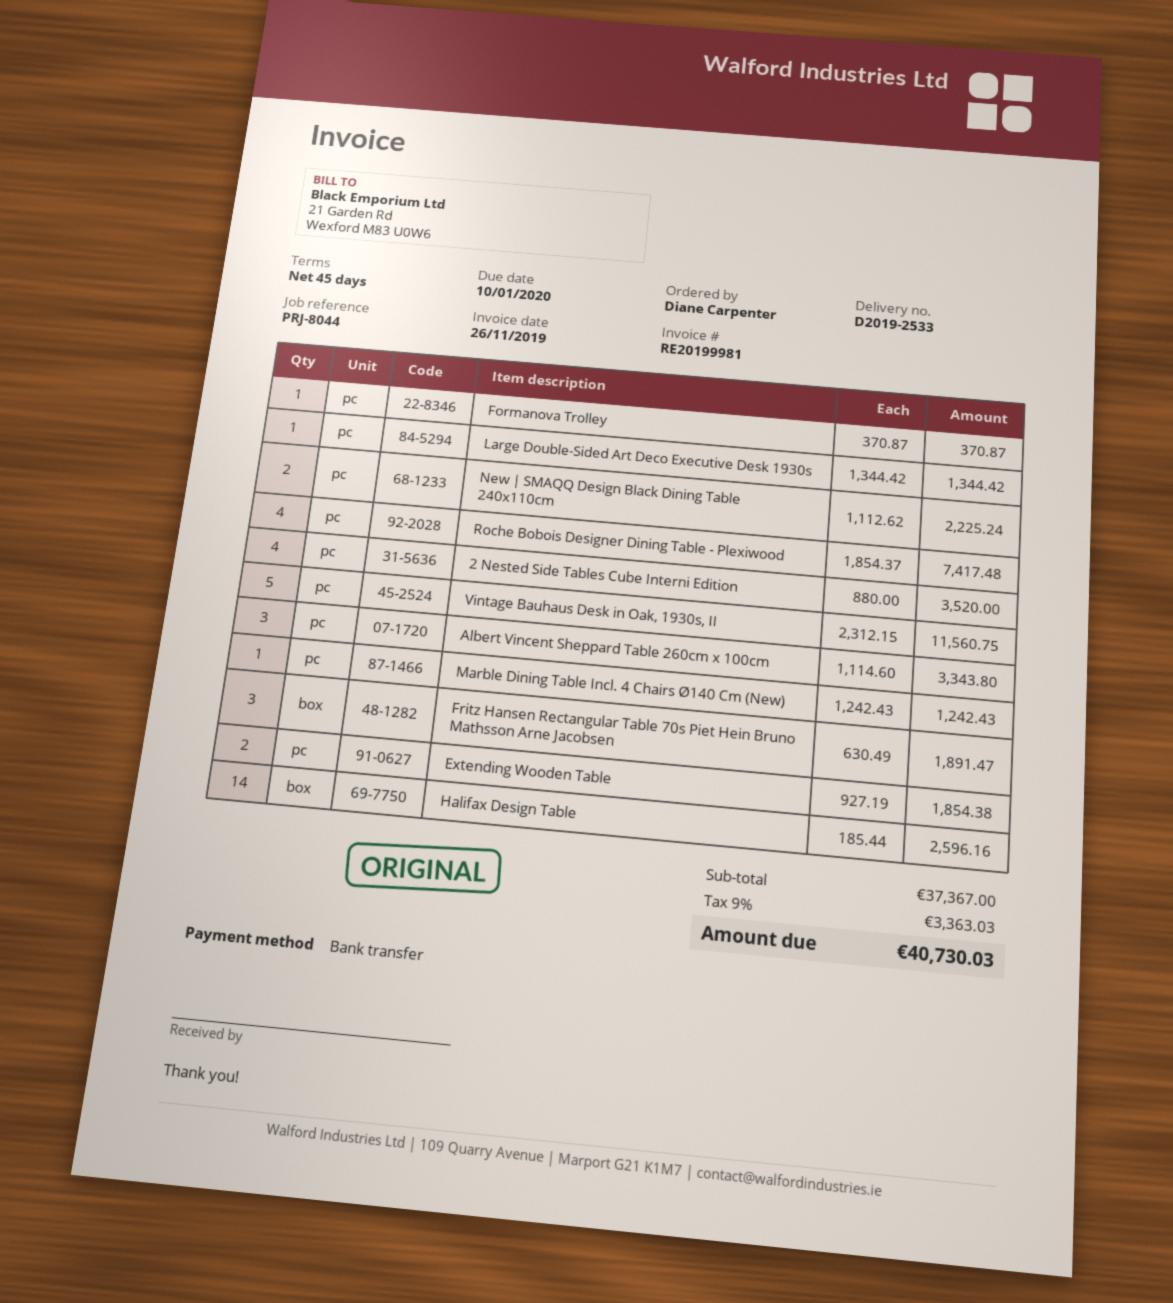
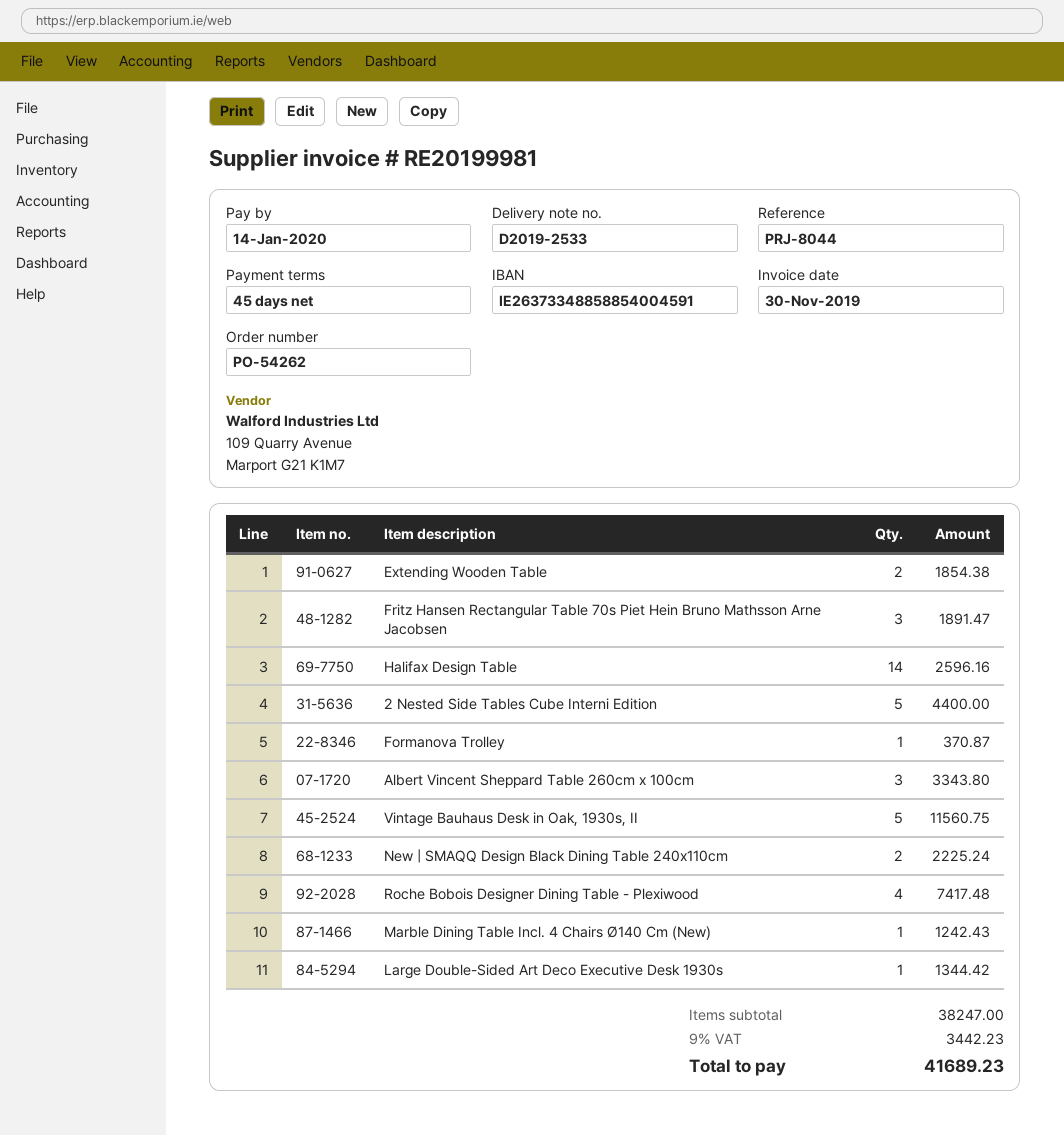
invoice date: 2019-11-26 -> 2019-11-30
due date: 2020-01-10 -> 2020-01-14
2 Nested Side Tables Cube Interni Edition: 4 for 3520.00 -> 5 for 4400.00
subtotal: 37367.00 -> 38247.00
tax: 9% = 3363.03 -> 9% = 3442.23
total: 40730.03 -> 41689.23

